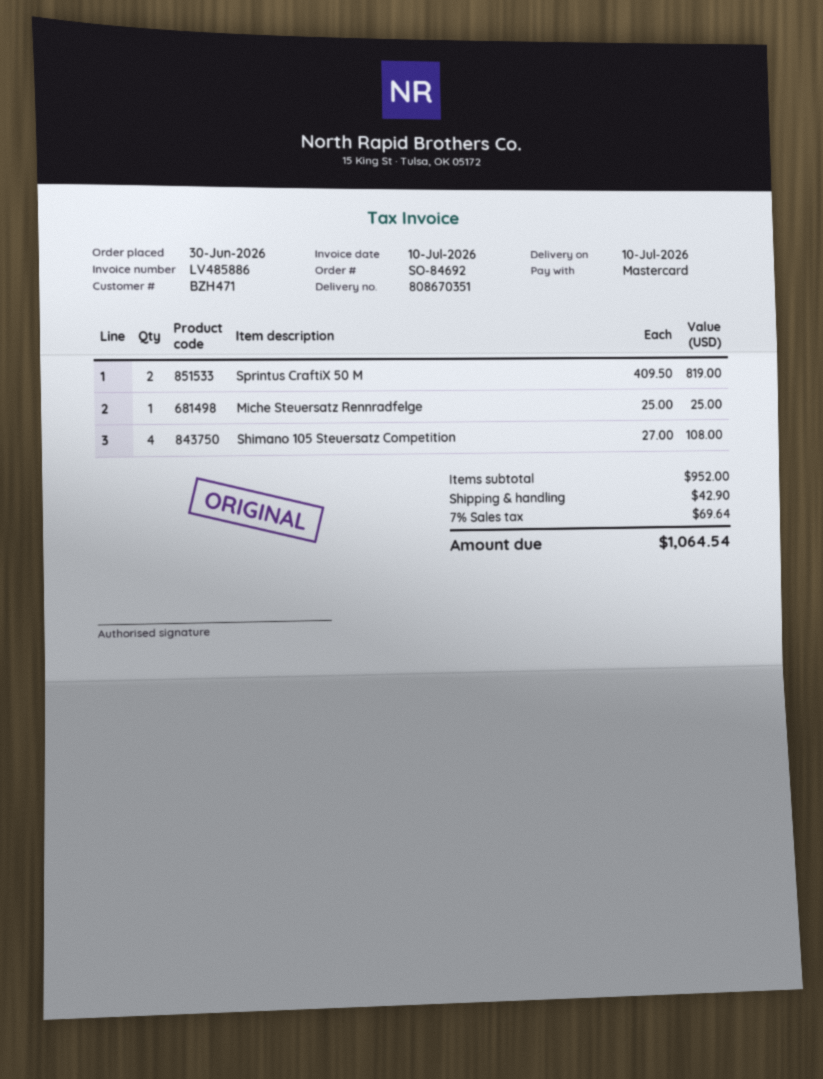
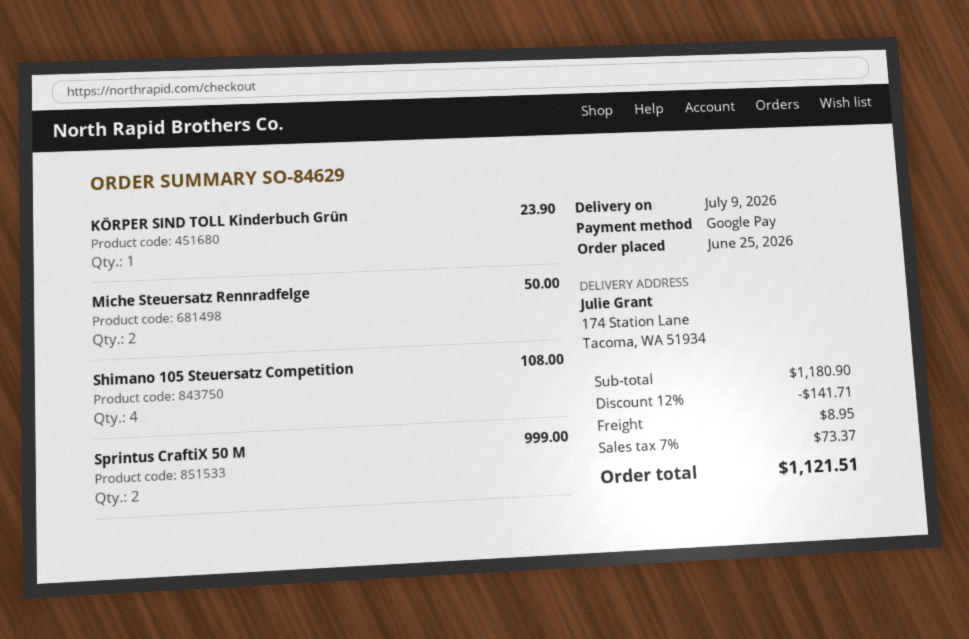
order number: SO-84692 -> SO-84629
order date: 2026-06-30 -> 2026-06-25
delivery date: 2026-07-10 -> 2026-07-09
payment method: Mastercard -> Google Pay
Sprintus CraftiX 50 M: 2 for 819.00 -> 2 for 999.00
Miche Steuersatz Rennradfelge: 1 for 25.00 -> 2 for 50.00
KÖRPER SIND TOLL Kinderbuch Grün: none -> 1 for 23.90
subtotal: 952.00 -> 1180.90
discount: none -> 12% = 141.71
shipping: 42.90 -> 8.95
tax: 7% = 69.64 -> 7% = 73.37
total: 1064.54 -> 1121.51

